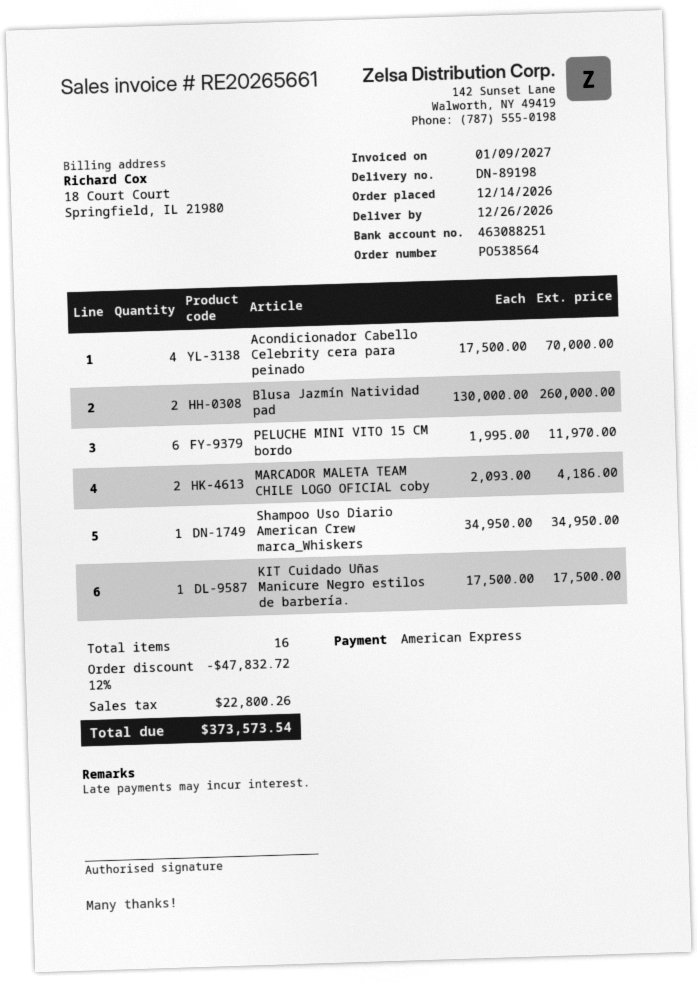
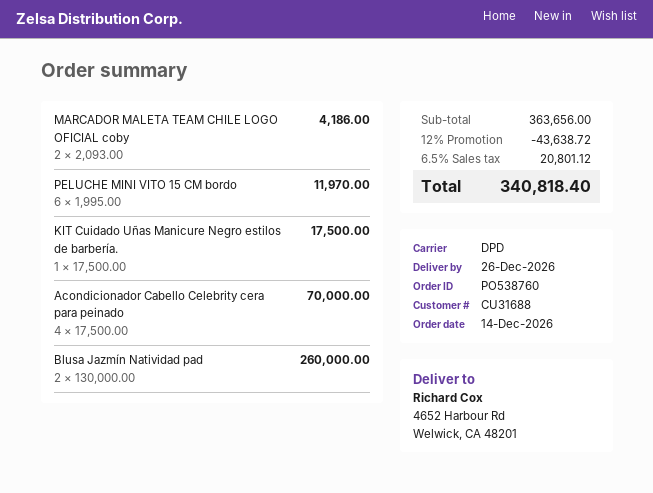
order number: PO538564 -> PO538760
Shampoo Uso Diario American Crew marca_Whiskers: 1 x 34950.00 = 34950.00 -> none
discount: 12% = 47832.72 -> 12% = 43638.72
tax: 22800.26 -> 20801.12
total: 373573.54 -> 340818.40

